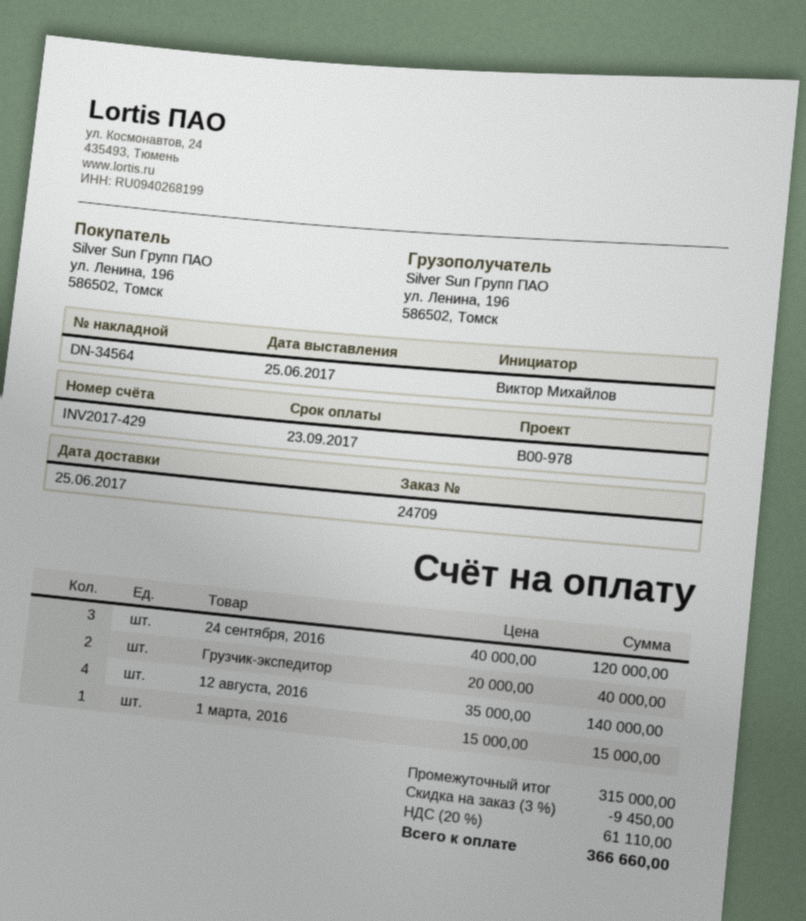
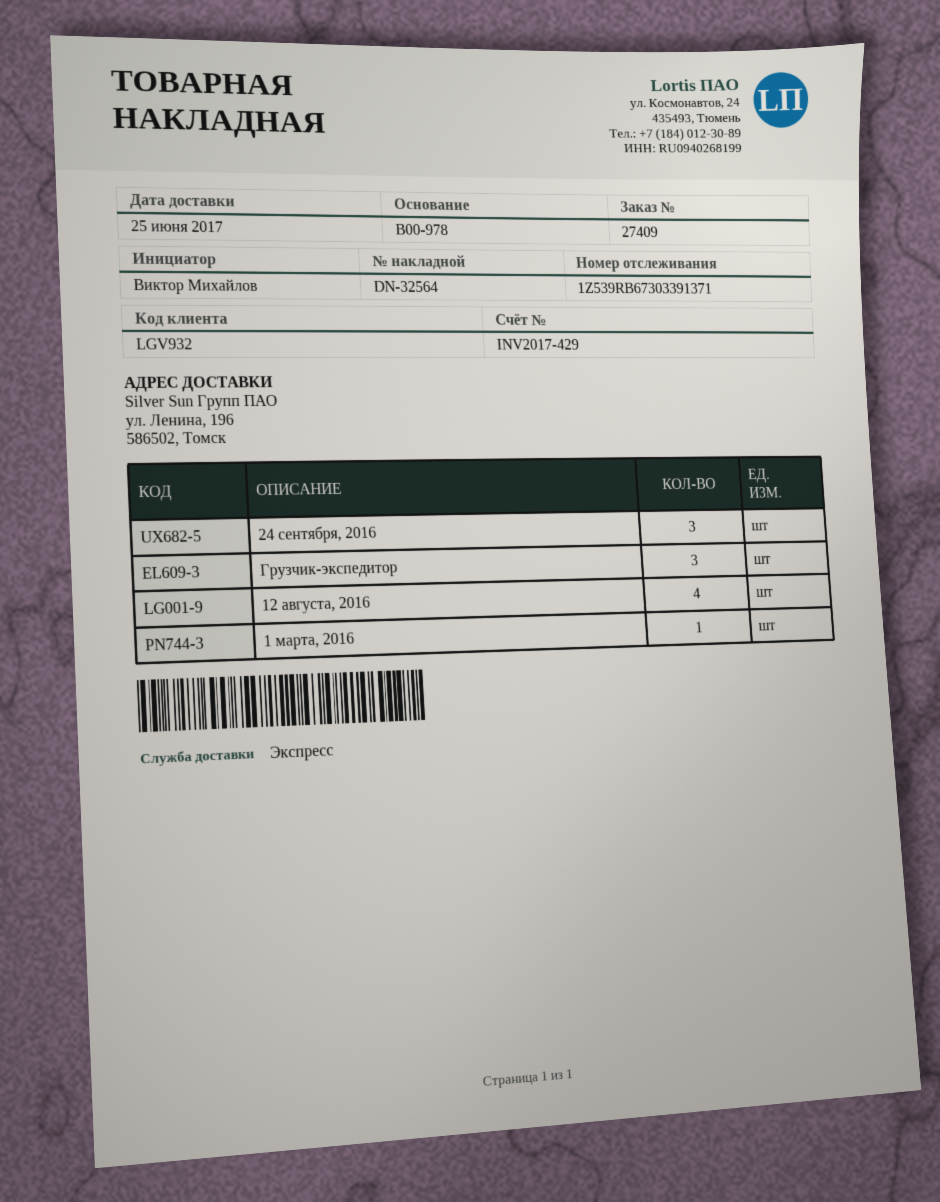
order number: 24709 -> 27409
delivery note number: DN-34564 -> DN-32564
Грузчик-экспедитор: 2 -> 3

